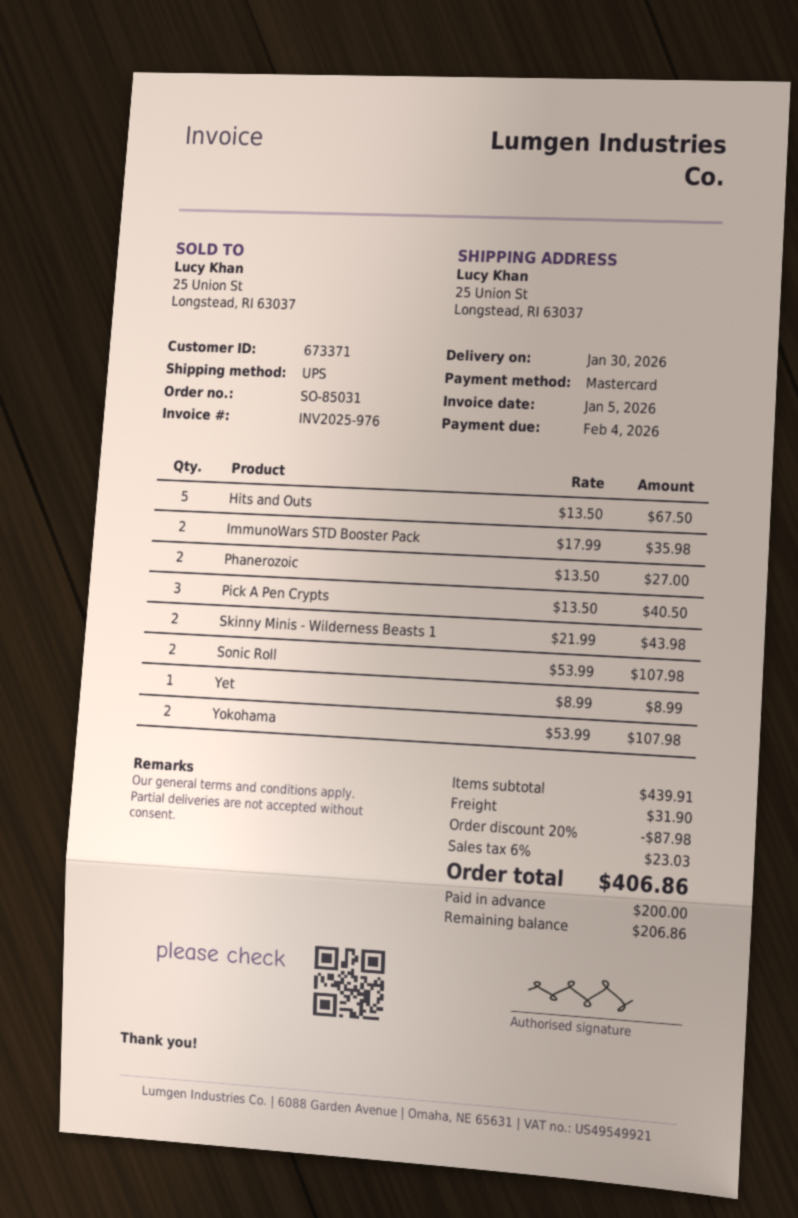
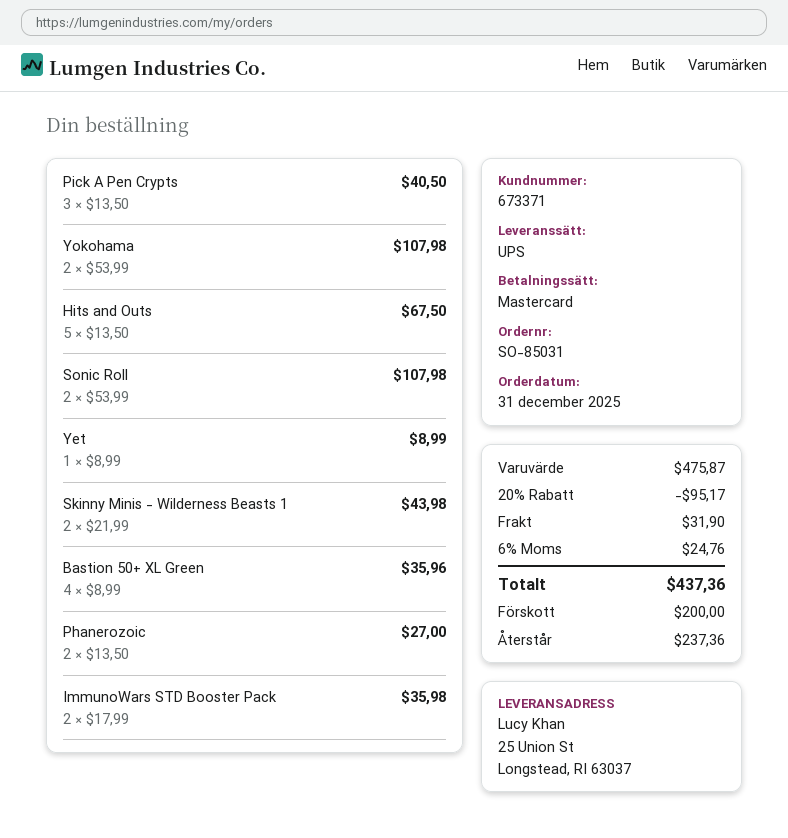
Bastion 50+ XL Green: none -> 4 x 8.99 = 35.96
subtotal: 439.91 -> 475.87
discount: 20% = 87.98 -> 20% = 95.17
tax: 6% = 23.03 -> 6% = 24.76
total: 406.86 -> 437.36
balance: 206.86 -> 237.36

